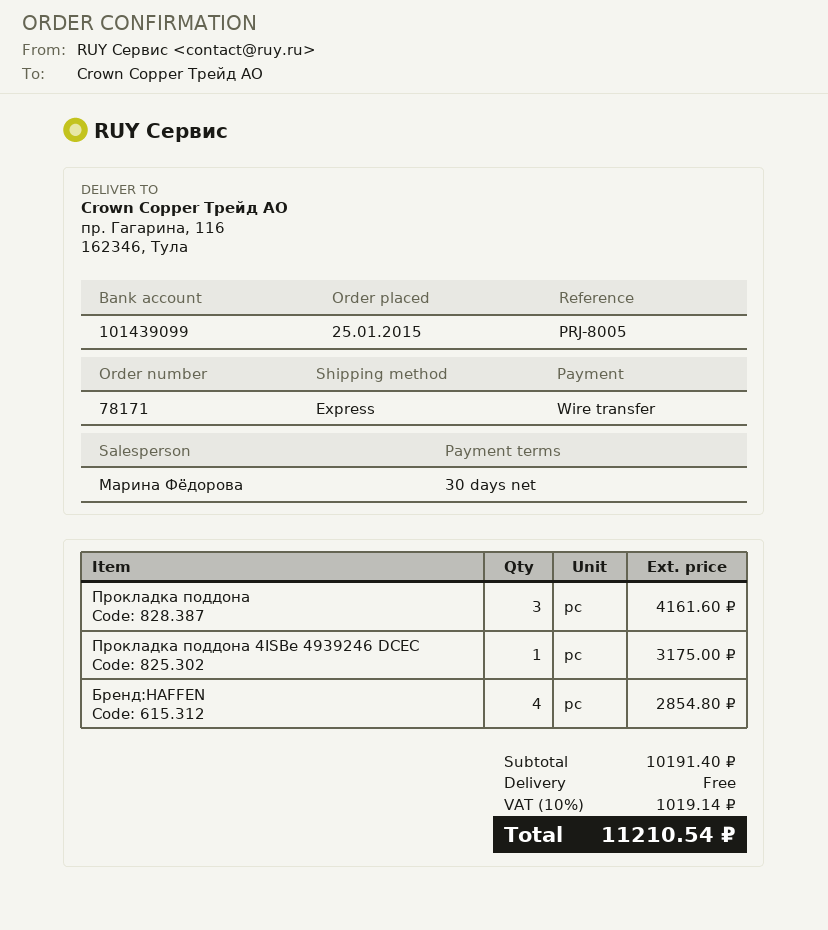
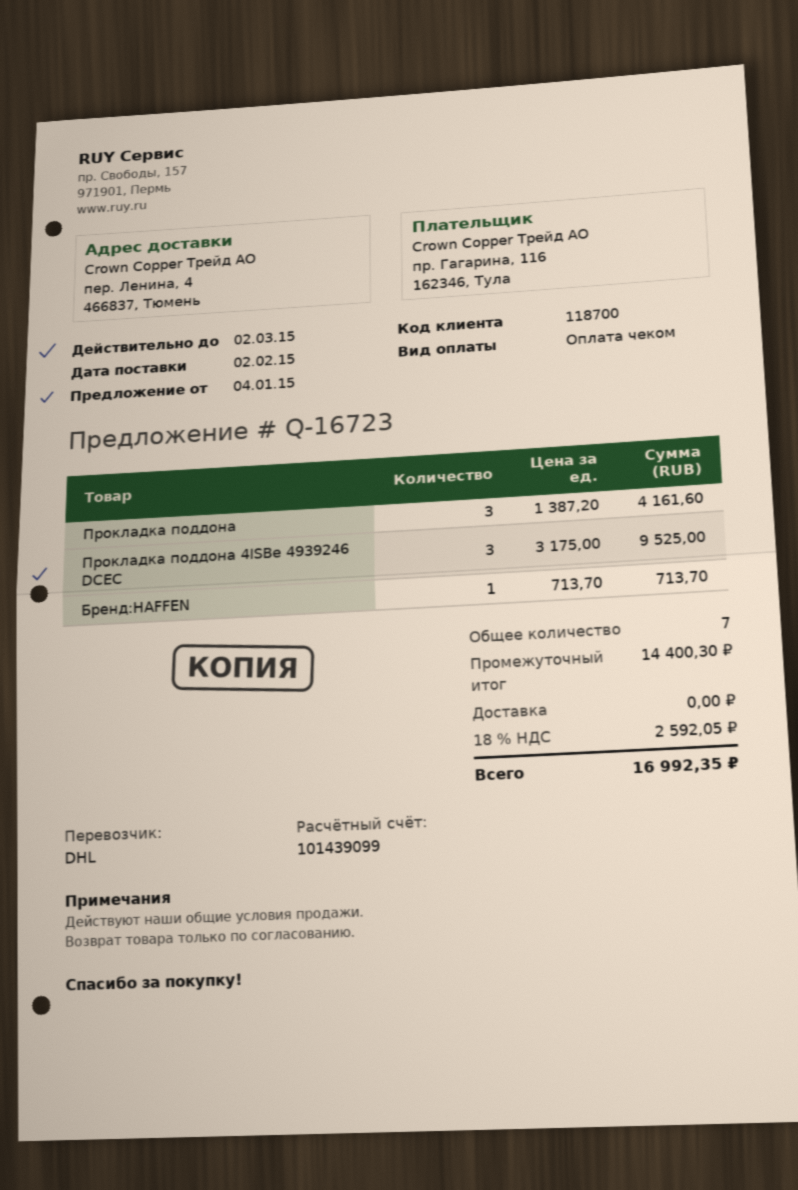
payment method: bank transfer -> cheque
shipping method: express -> DHL
ship to: пр. Гагарина, 116, 162346, Тула -> пер. Ленина, 4, 466837, Тюмень
Прокладка поддона 4ISBe 4939246 DCEC: 1 for 3175.00 -> 3 for 9525.00
Бренд:HAFFEN: 4 for 2854.80 -> 1 for 713.70
subtotal: 10191.40 -> 14400.30
tax: 10% = 1019.14 -> 18% = 2592.05
total: 11210.54 -> 16992.35

